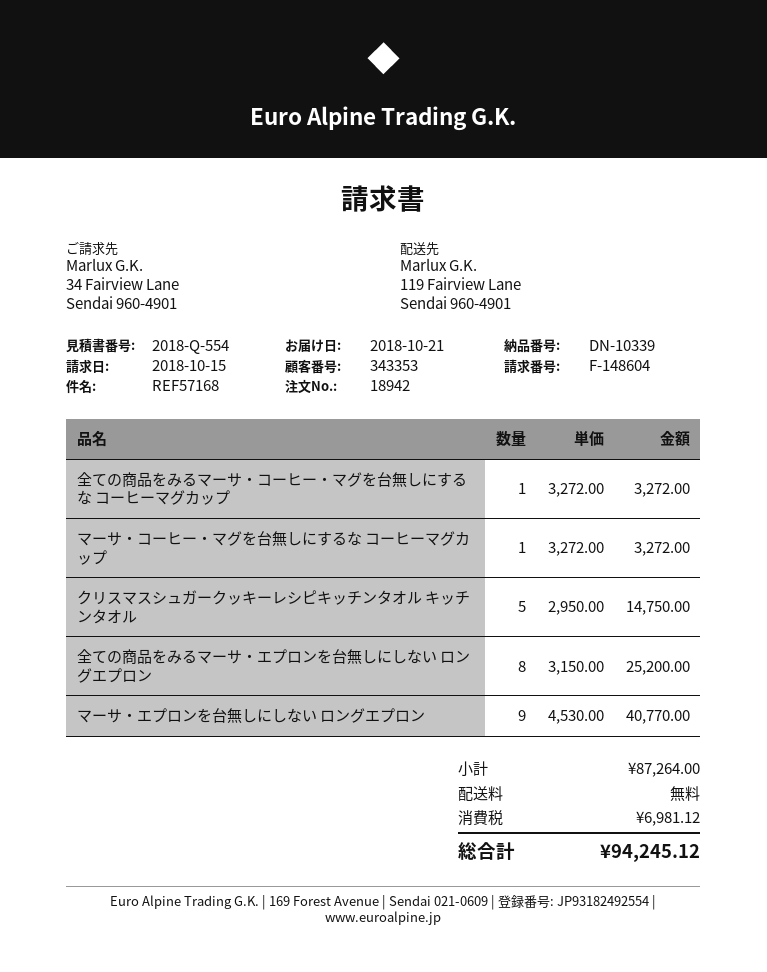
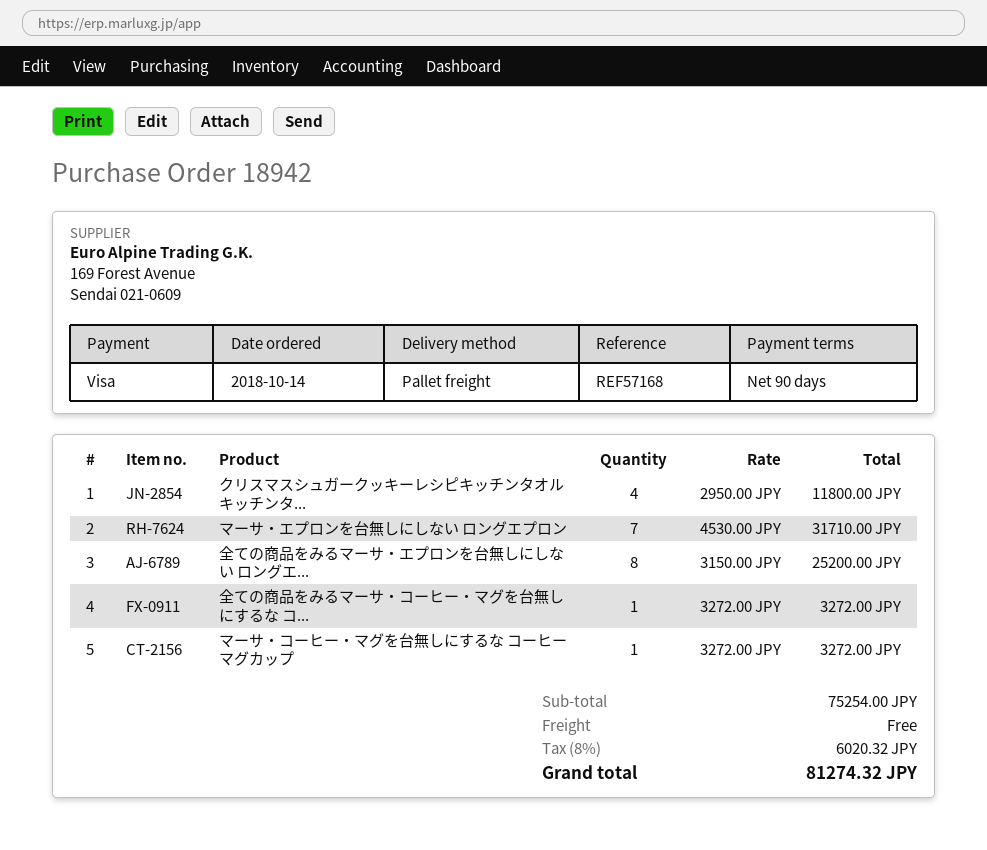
クリスマスシュガークッキーレシピキッチンタオル キッチンタオル: 5 x 2950.00 = 14750.00 -> 4 x 2950.00 = 11800.00
マーサ・エプロンを台無しにしない ロングエプロン: 9 x 4530.00 = 40770.00 -> 7 x 4530.00 = 31710.00
subtotal: 87264.00 -> 75254.00
tax: 6981.12 -> 6020.32
total: 94245.12 -> 81274.32

